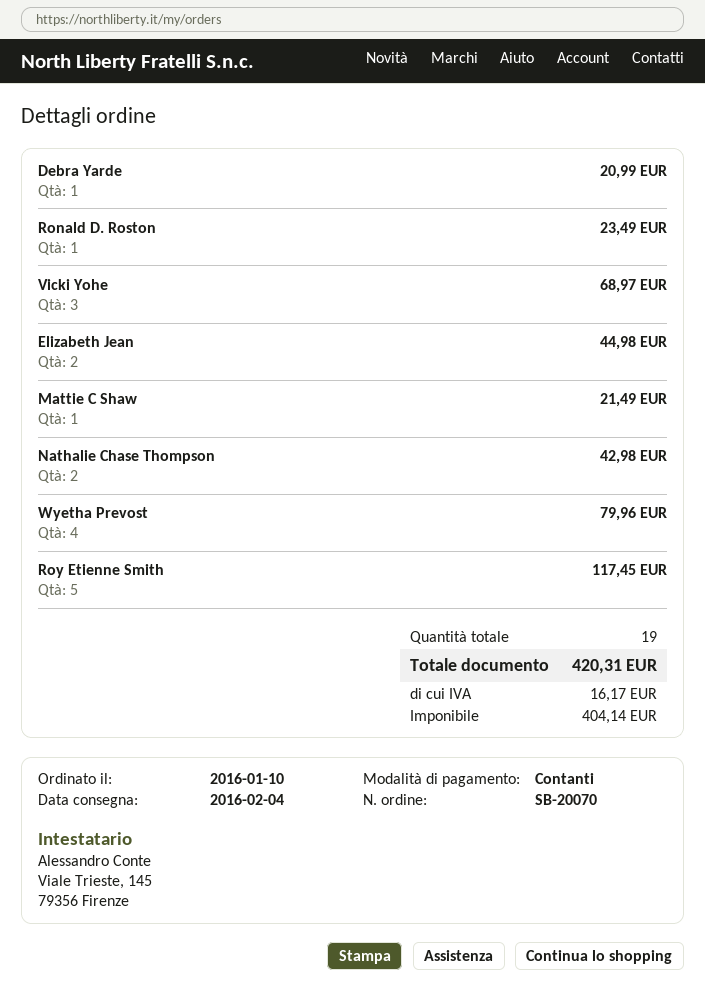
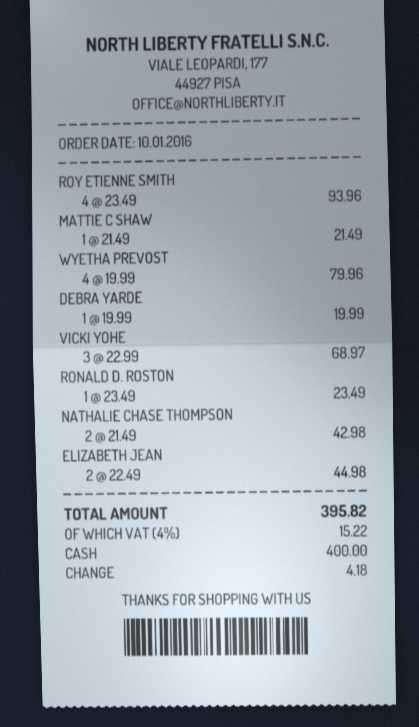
Debra Yarde: 1 for 20.99 -> 1 for 19.99
Roy Etienne Smith: 5 for 117.45 -> 4 for 93.96
tax: 16.17 -> 15.22
total: 420.31 -> 395.82

